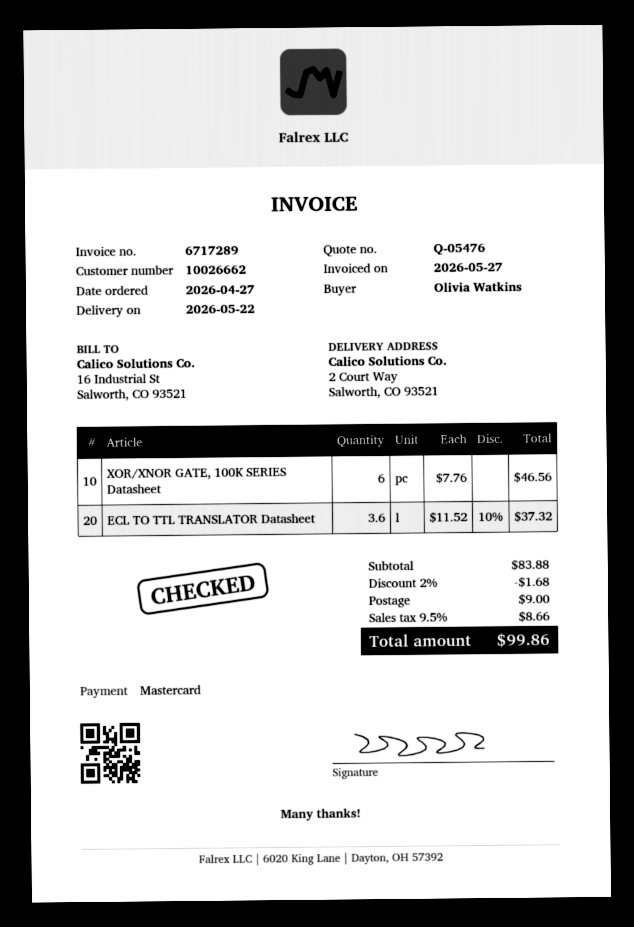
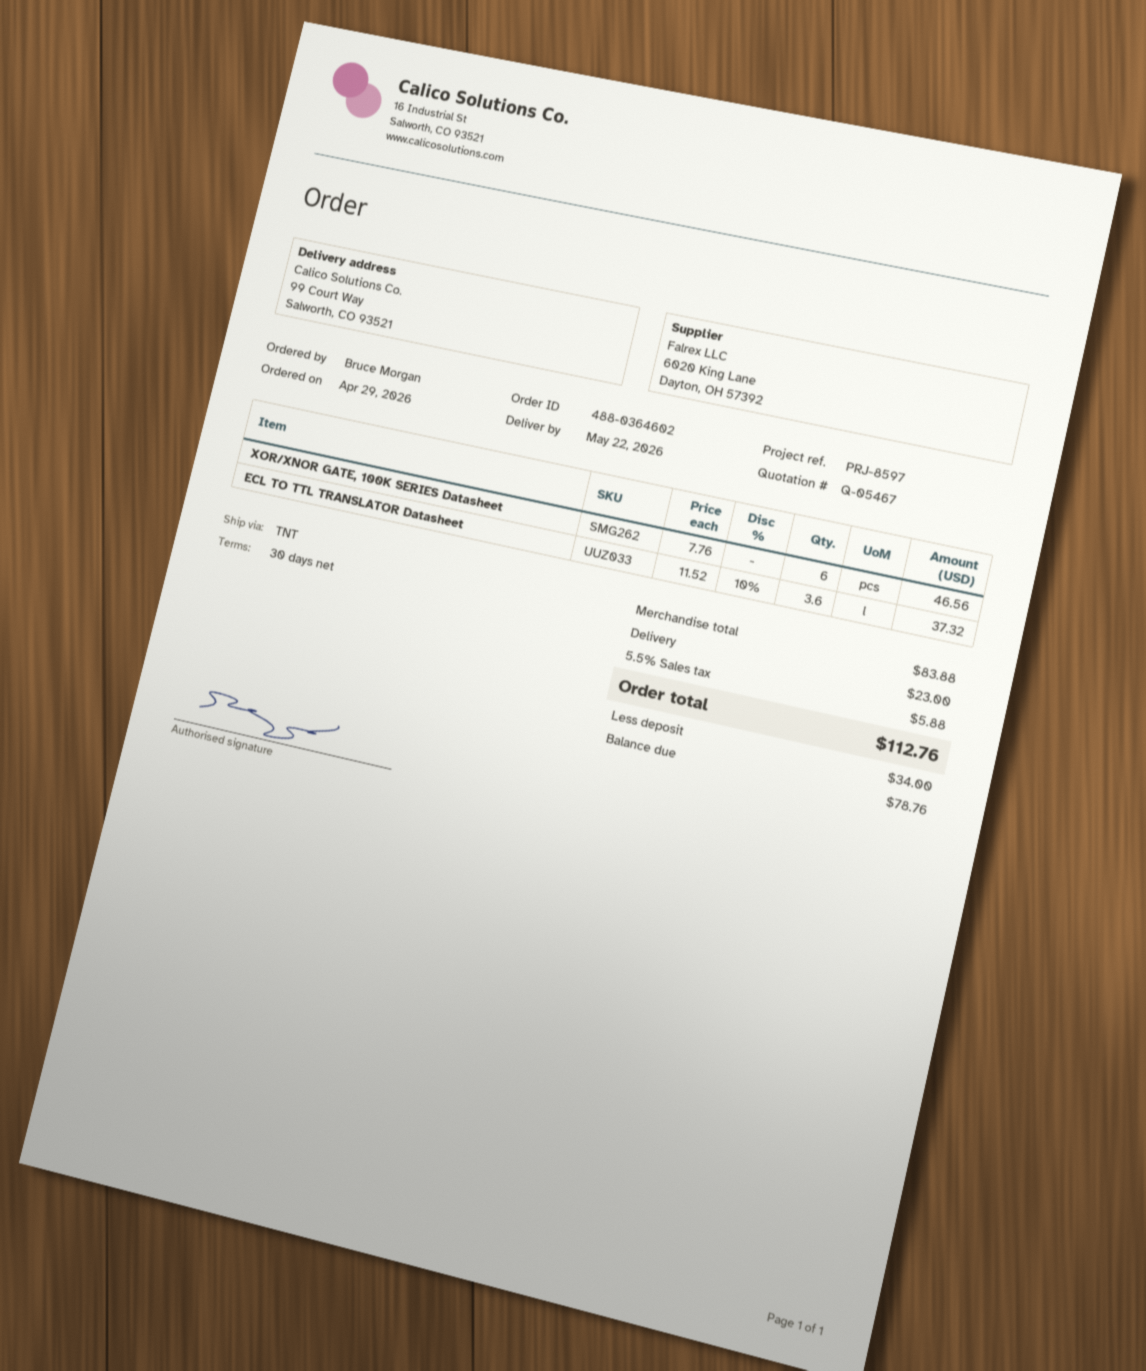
quote number: Q-05476 -> Q-05467
order date: 2026-04-27 -> 2026-04-29
ordered by: Olivia Watkins -> Bruce Morgan
ship to: 2 Court Way, Salworth, CO 93521 -> 99 Court Way, Salworth, CO 93521
discount: 2% = 1.68 -> none
shipping: 9.00 -> 23.00
tax: 9.5% = 8.66 -> 5.5% = 5.88
total: 99.86 -> 112.76

